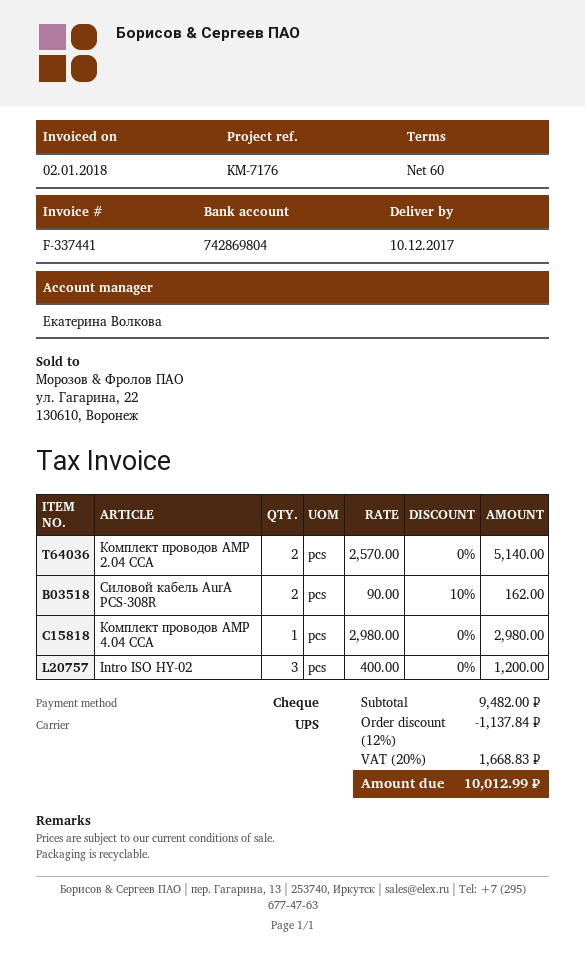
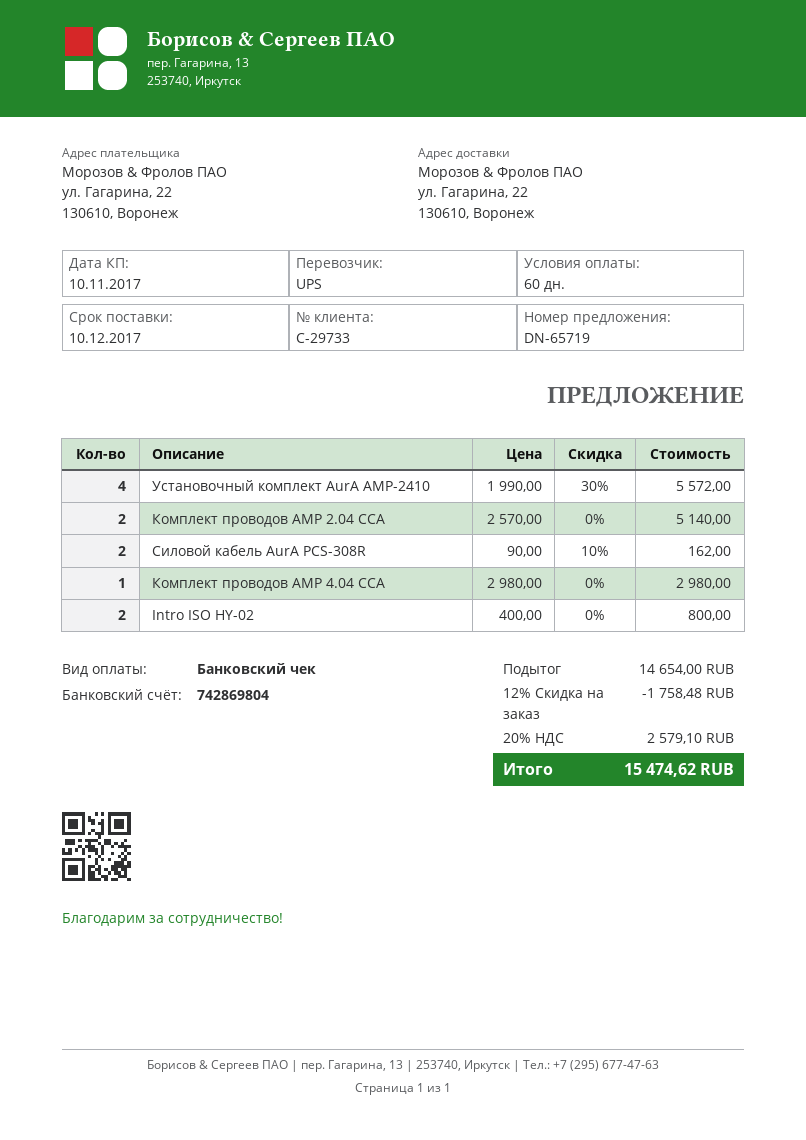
Intro ISO HY-02: 3 x 400.00 = 1200.00 -> 2 x 400.00 = 800.00
Установочный комплект AurA AMP-2410: none -> 4 x 1990.00 - 30% = 5572.00
subtotal: 9482.00 -> 14654.00
discount: 12% = 1137.84 -> 12% = 1758.48
tax: 20% = 1668.83 -> 20% = 2579.10
total: 10012.99 -> 15474.62

